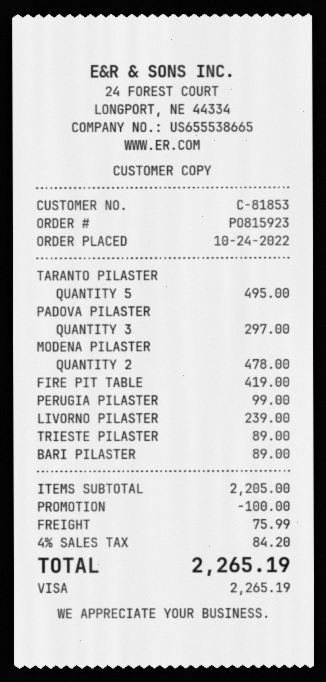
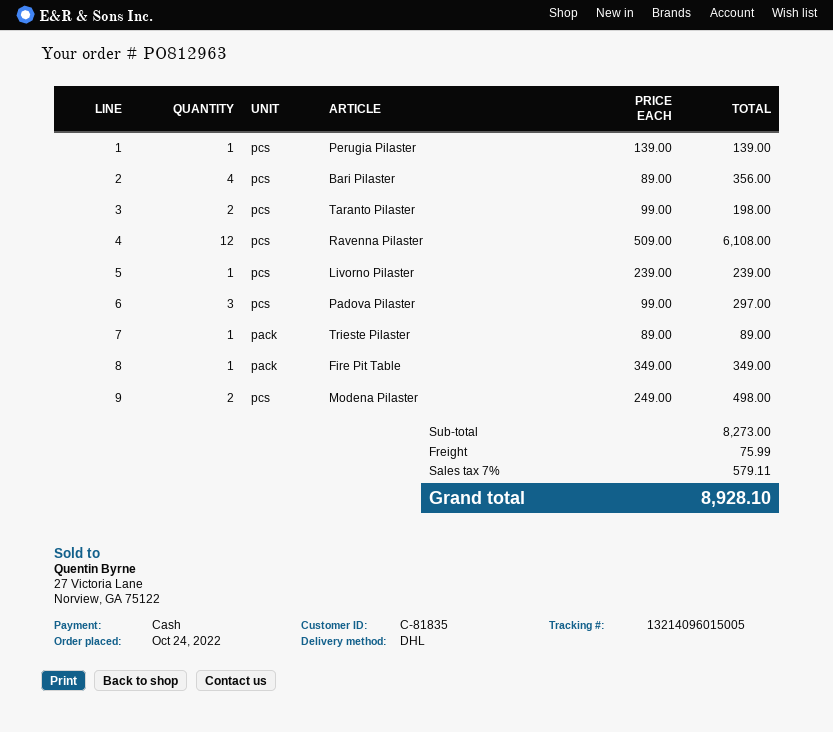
order number: PO815923 -> PO812963
customer number: C-81853 -> C-81835
payment method: Visa -> cash
TARANTO PILASTER: 5 for 495.00 -> 2 for 198.00
MODENA PILASTER: 2 for 478.00 -> 2 for 498.00
FIRE PIT TABLE: 1 for 419.00 -> 1 for 349.00
PERUGIA PILASTER: 1 for 99.00 -> 1 for 139.00
BARI PILASTER: 1 for 89.00 -> 4 for 356.00
Ravenna Pilaster: none -> 12 for 6108.00
subtotal: 2205.00 -> 8273.00
discount: 100.00 -> none
tax: 4% = 84.20 -> 7% = 579.11
total: 2265.19 -> 8928.10

